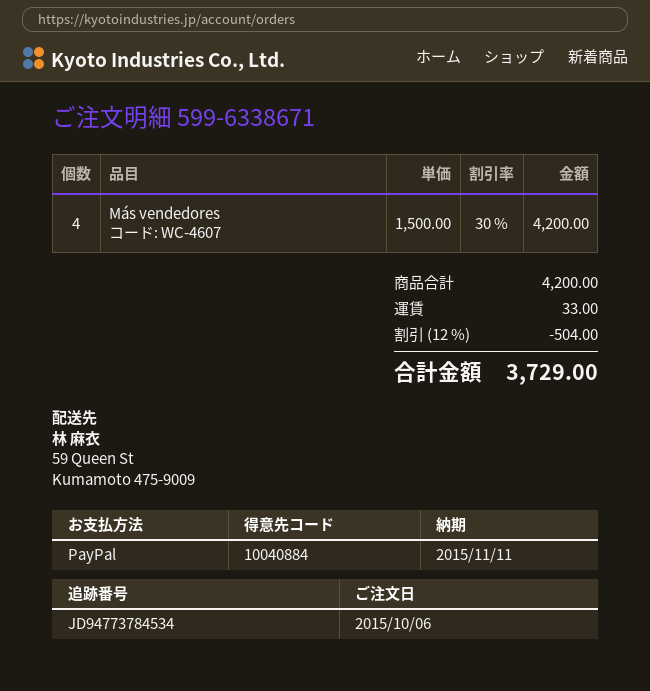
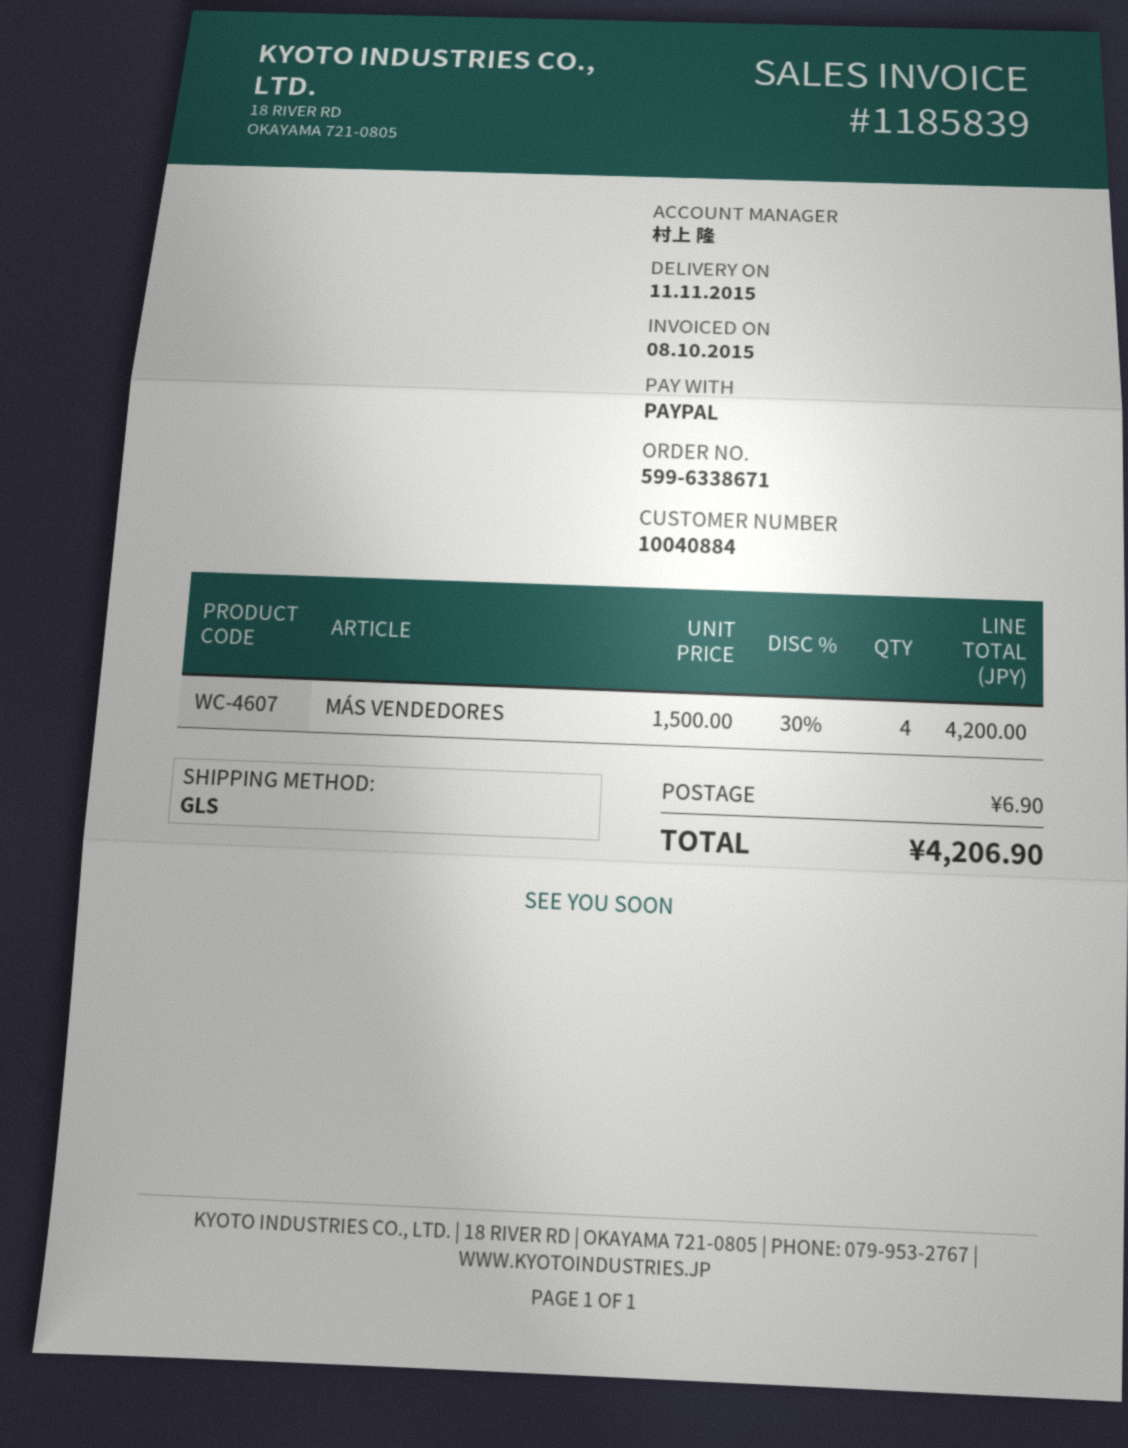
discount: 12% = 504.00 -> none
shipping: 33.00 -> 6.90
total: 3729.00 -> 4206.90

